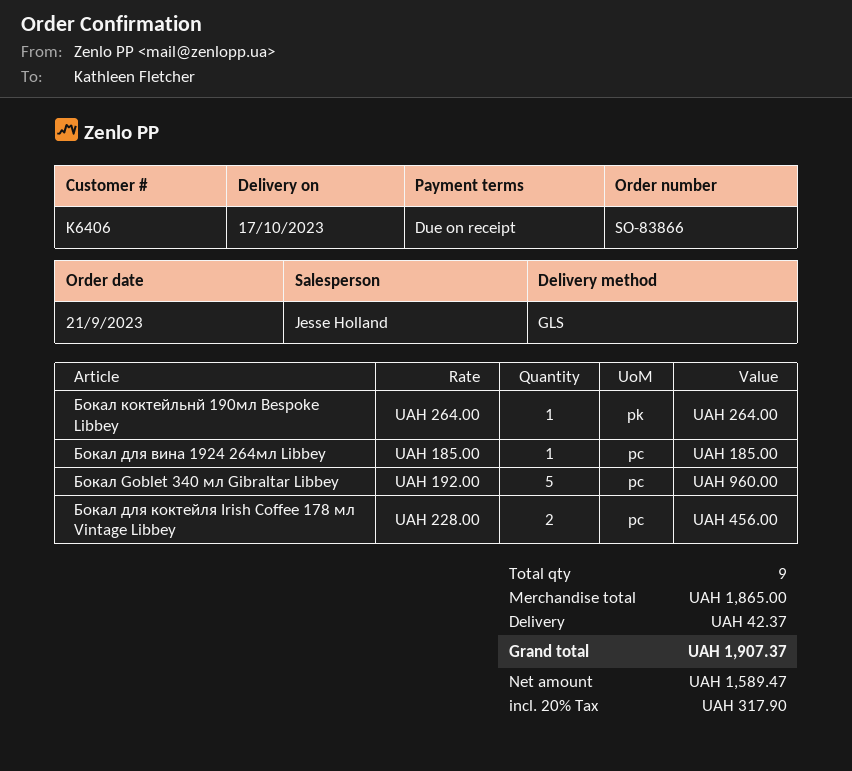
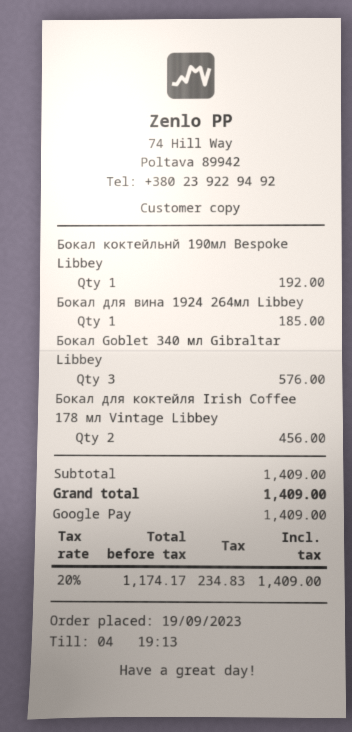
order date: 2023-09-21 -> 2023-09-19
Бокал коктейльнй 190мл Bespoke Libbey: 1 for 264.00 -> 1 for 192.00
Бокал Goblet 340 мл Gibraltar Libbey: 5 for 960.00 -> 3 for 576.00
subtotal: 1865.00 -> 1409.00
shipping: 42.37 -> none
net: 1589.47 -> 1174.17
tax: 20% = 317.90 -> 20% = 234.83
total: 1907.37 -> 1409.00

